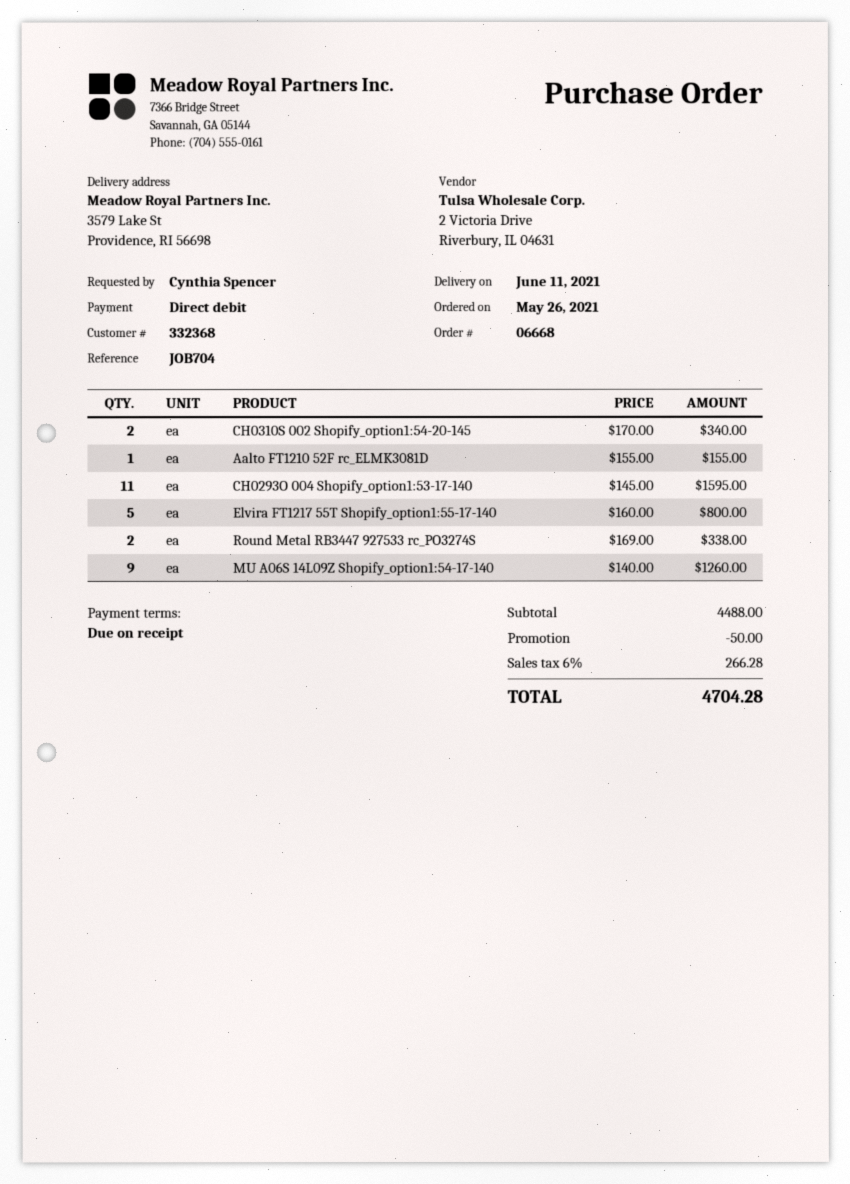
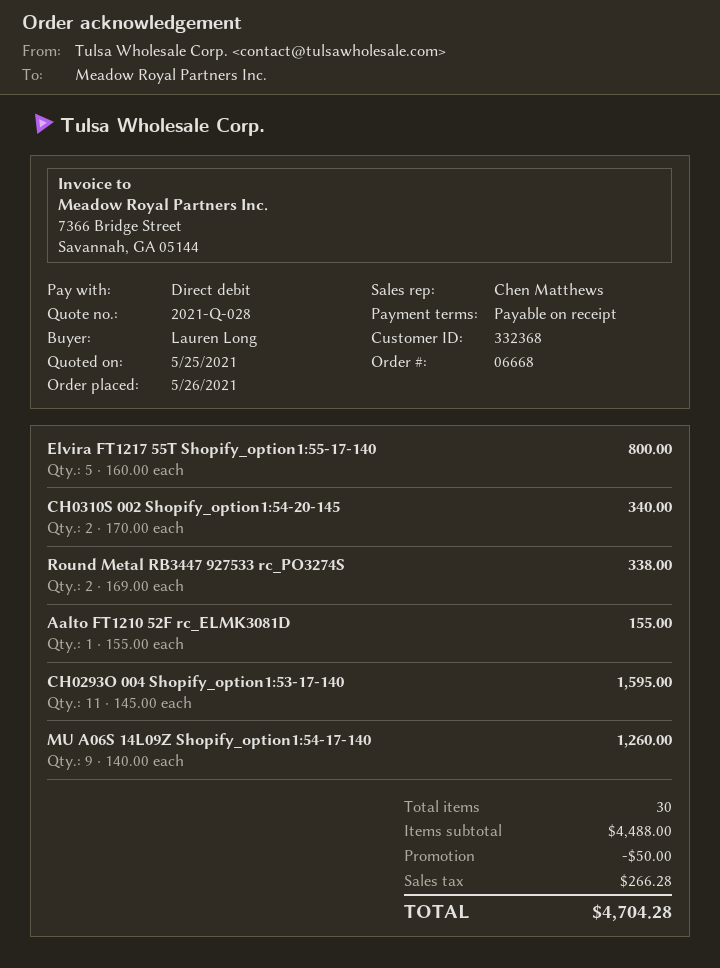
ordered by: Cynthia Spencer -> Lauren Long

